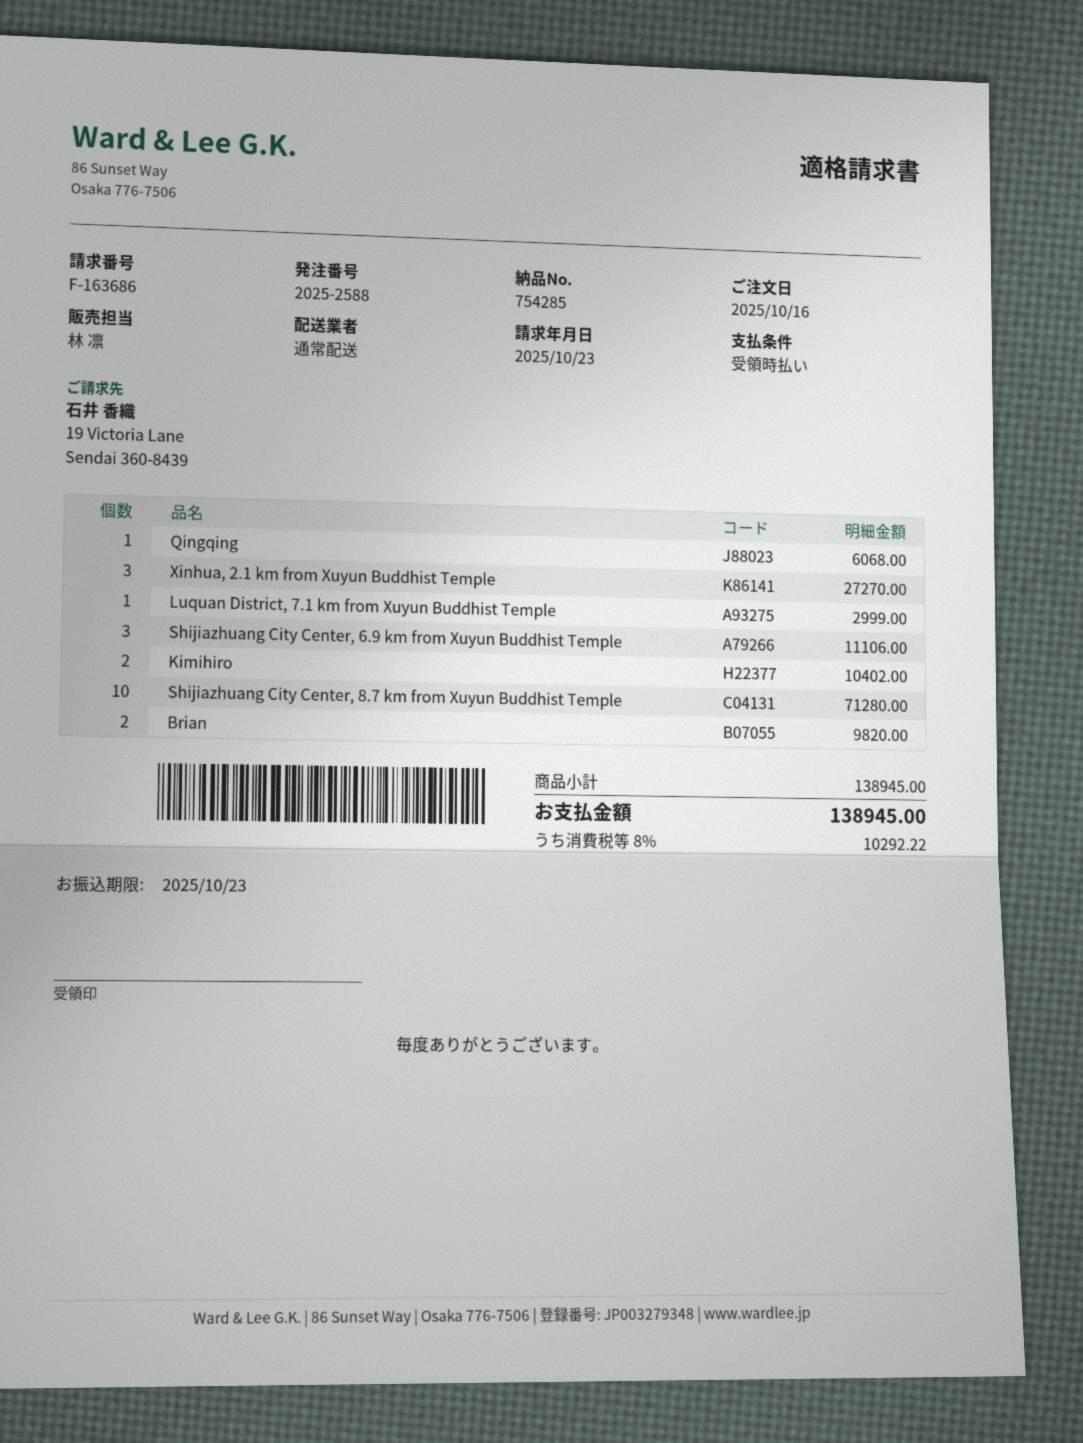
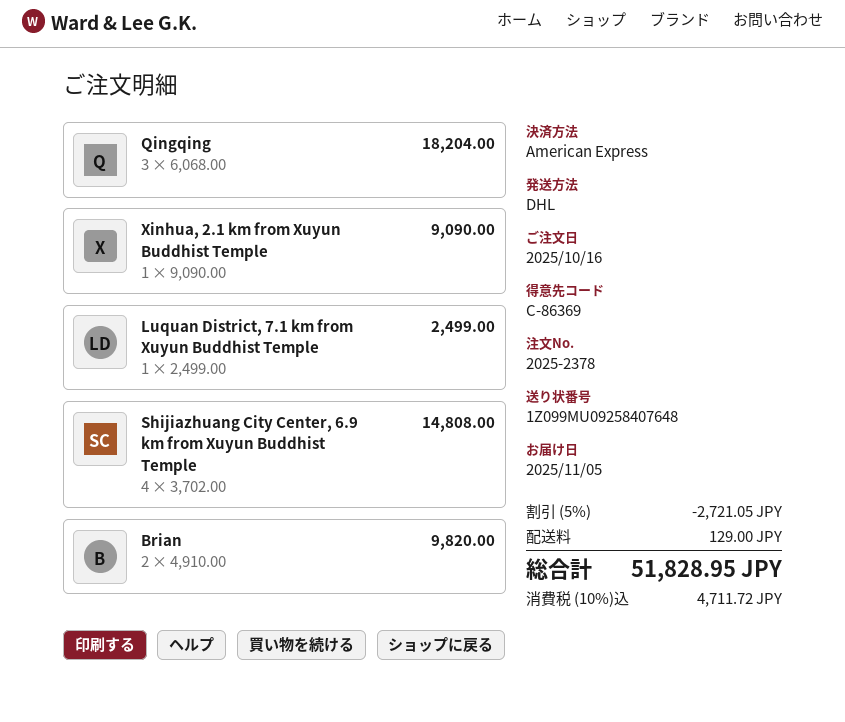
order number: 2025-2588 -> 2025-2378
shipping method: standard -> DHL
Qingqing: 1 for 6068.00 -> 3 for 18204.00
Xinhua, 2.1 km from Xuyun Buddhist Temple: 3 for 27270.00 -> 1 for 9090.00
Luquan District, 7.1 km from Xuyun Buddhist Temple: 1 for 2999.00 -> 1 for 2499.00
Shijiazhuang City Center, 6.9 km from Xuyun Buddhist Temple: 3 for 11106.00 -> 4 for 14808.00
Kimihiro: 2 for 10402.00 -> none
Shijiazhuang City Center, 8.7 km from Xuyun Buddhist Temple: 10 for 71280.00 -> none
discount: none -> 5% = 2721.05
shipping: none -> 129.00
tax: 8% = 10292.22 -> 10% = 4711.72
total: 138945.00 -> 51828.95

